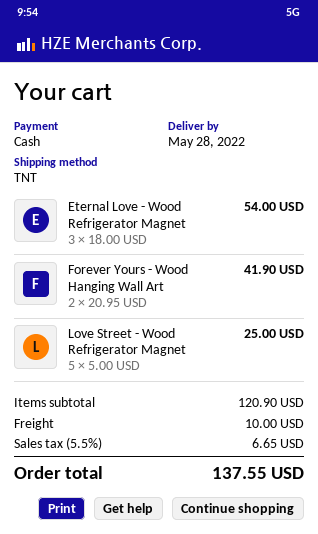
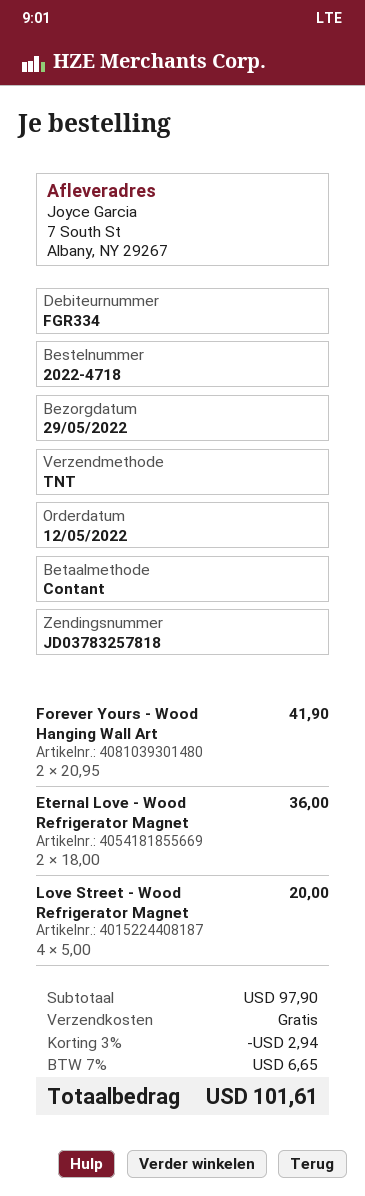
delivery date: 2022-05-28 -> 2022-05-29
Eternal Love - Wood Refrigerator Magnet: 3 x 18.00 = 54.00 -> 2 x 18.00 = 36.00
Love Street - Wood Refrigerator Magnet: 5 x 5.00 = 25.00 -> 4 x 5.00 = 20.00
subtotal: 120.90 -> 97.90
discount: none -> 3% = 2.94
shipping: 10.00 -> 0.00
tax: 5.5% = 6.65 -> 7% = 6.65
total: 137.55 -> 101.61

